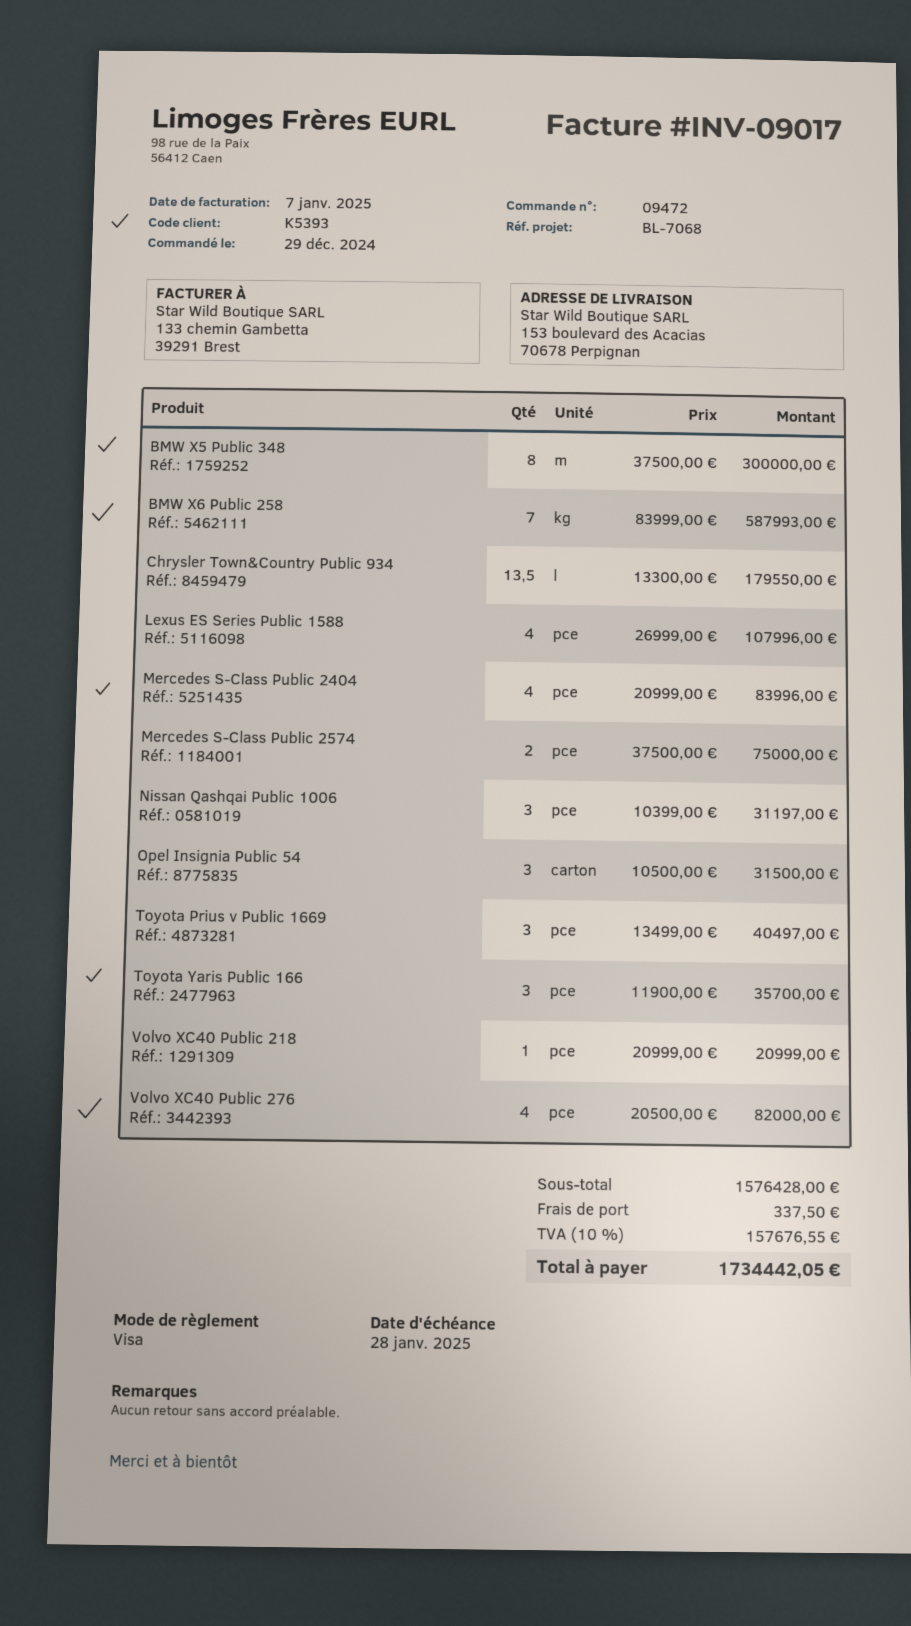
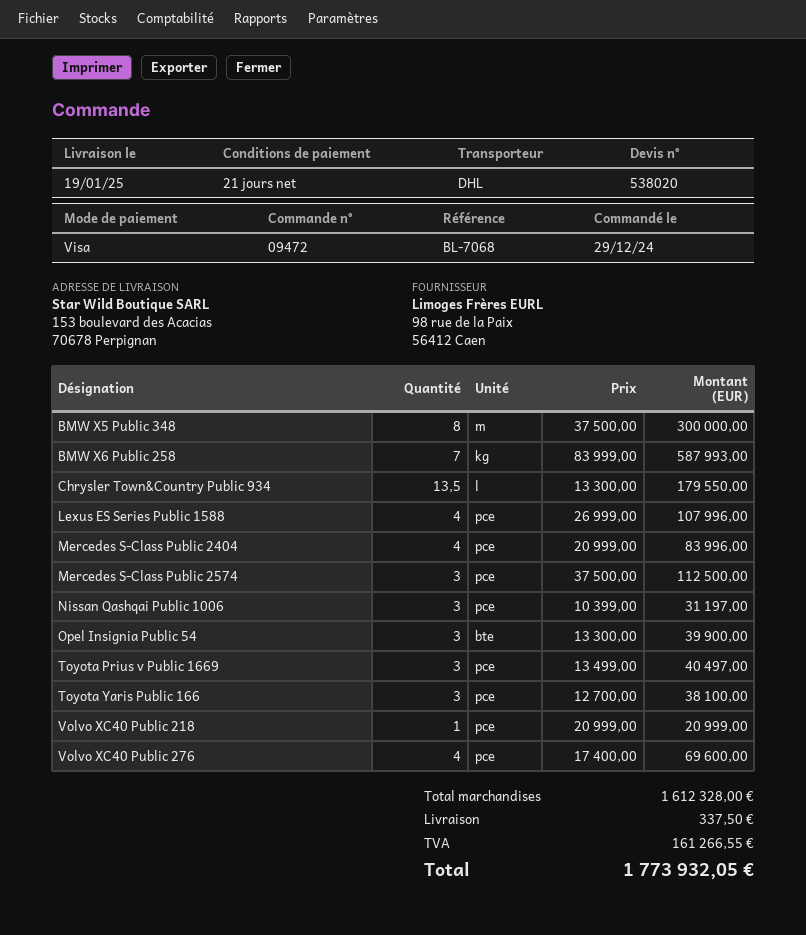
Mercedes S-Class Public 2574: 2 x 37500.00 = 75000.00 -> 3 x 37500.00 = 112500.00
Opel Insignia Public 54: 3 x 10500.00 = 31500.00 -> 3 x 13300.00 = 39900.00
Toyota Yaris Public 166: 3 x 11900.00 = 35700.00 -> 3 x 12700.00 = 38100.00
Volvo XC40 Public 276: 4 x 20500.00 = 82000.00 -> 4 x 17400.00 = 69600.00
subtotal: 1576428.00 -> 1612328.00
tax: 157676.55 -> 161266.55
total: 1734442.05 -> 1773932.05

